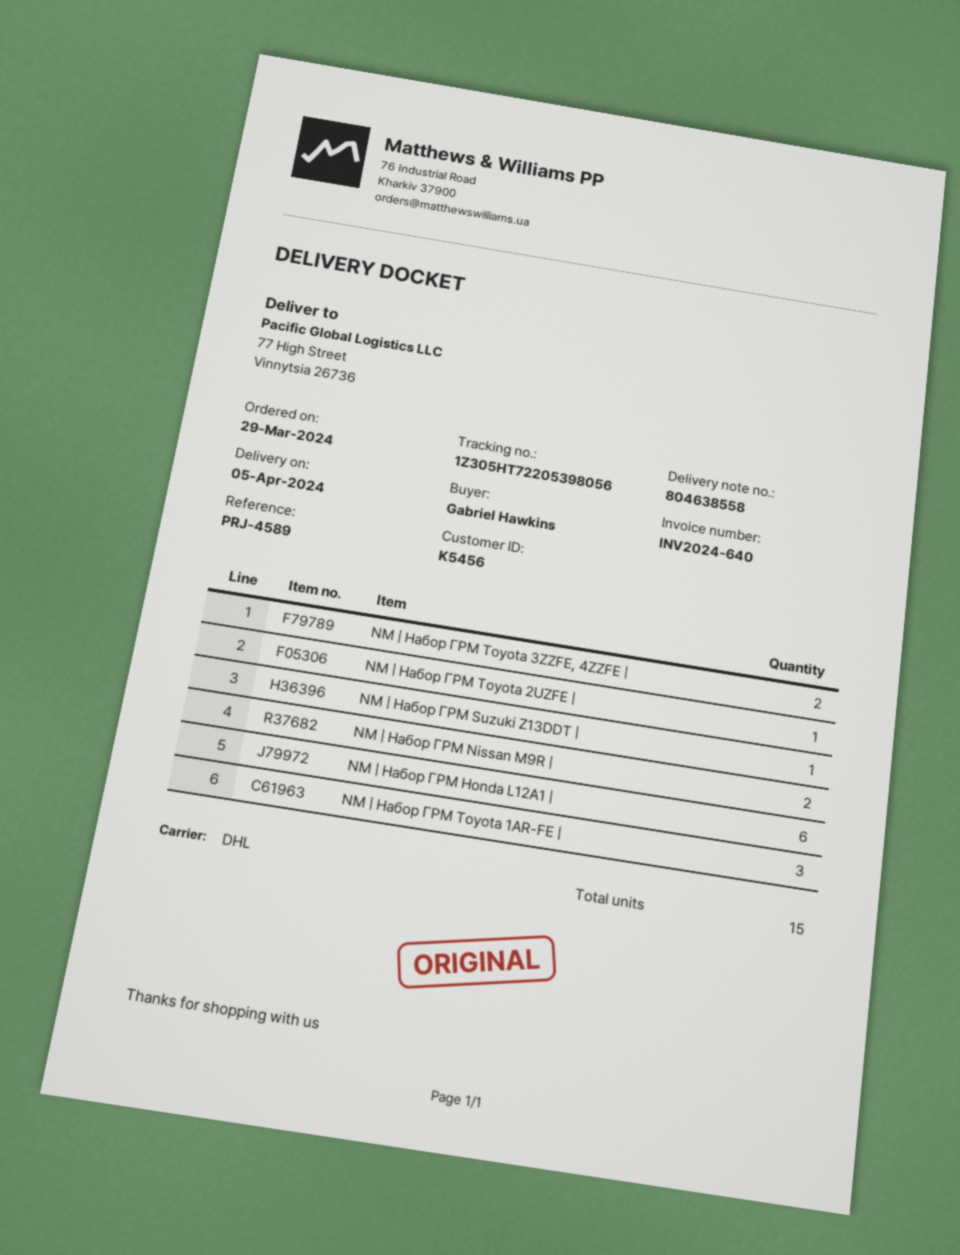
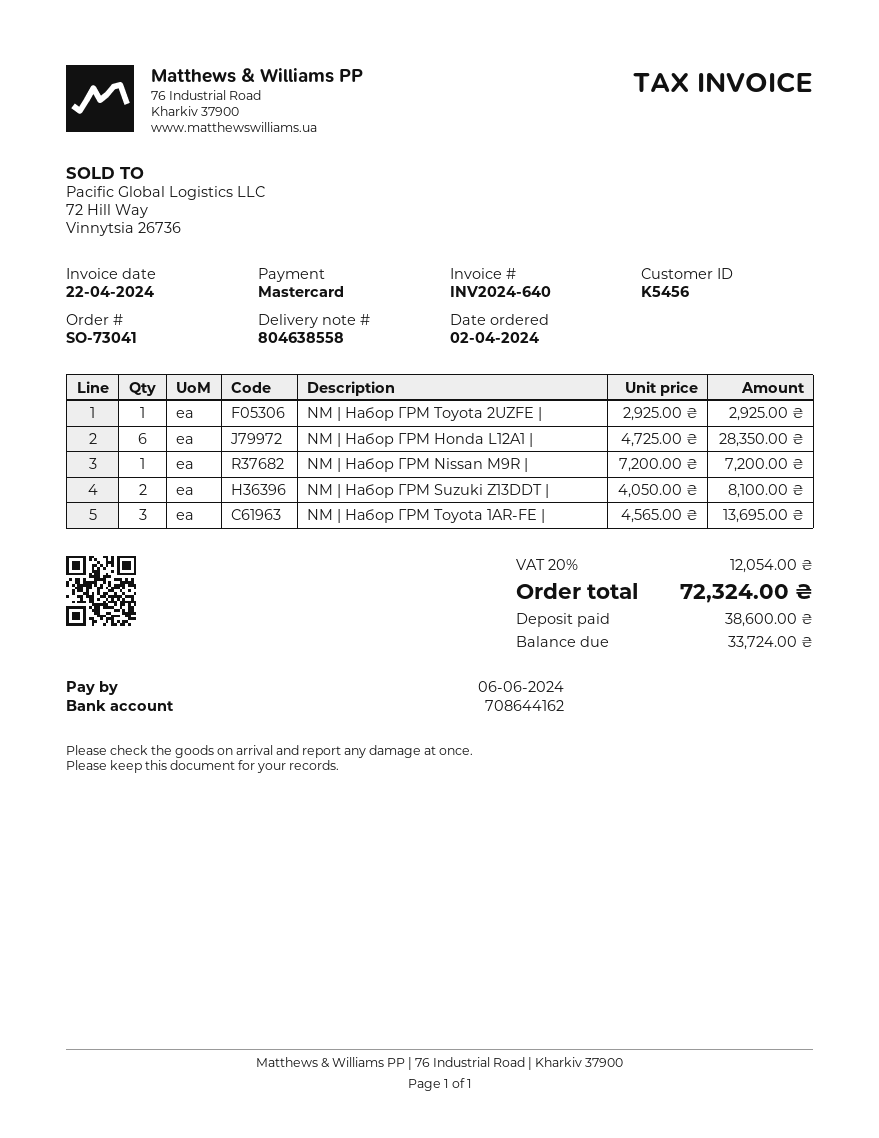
order date: 2024-03-29 -> 2024-04-02
NM | Набор ГРМ Toyota 3ZZFE, 4ZZFE |: 2 -> none
NM | Набор ГРМ Suzuki Z13DDT |: 1 -> 2
NM | Набор ГРМ Nissan M9R |: 2 -> 1

